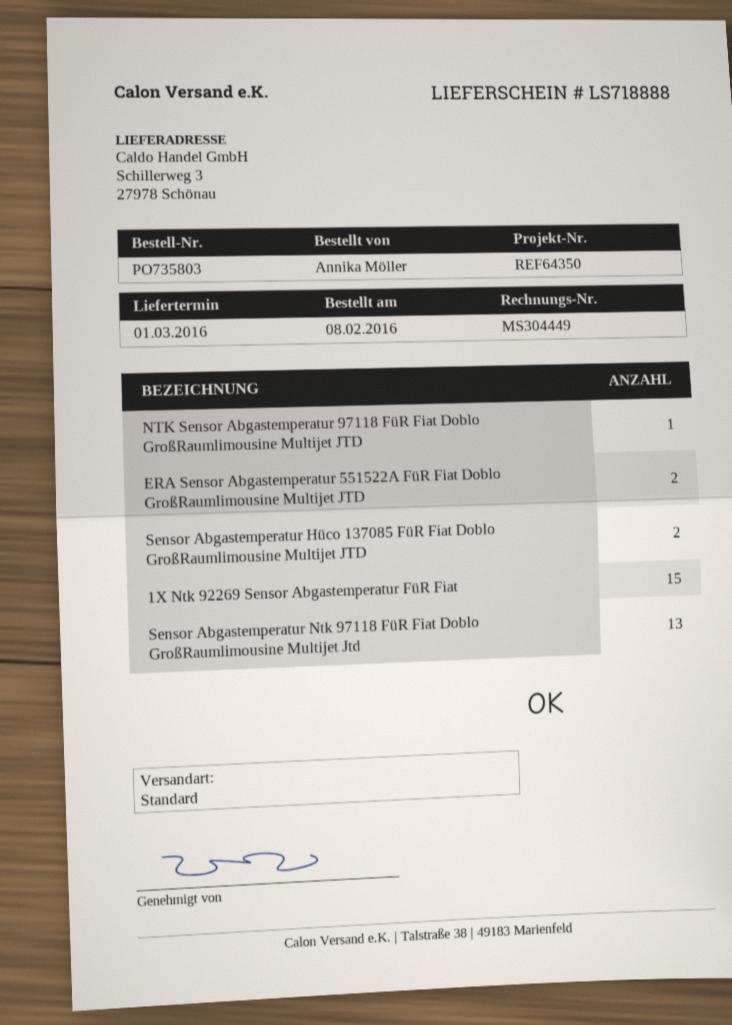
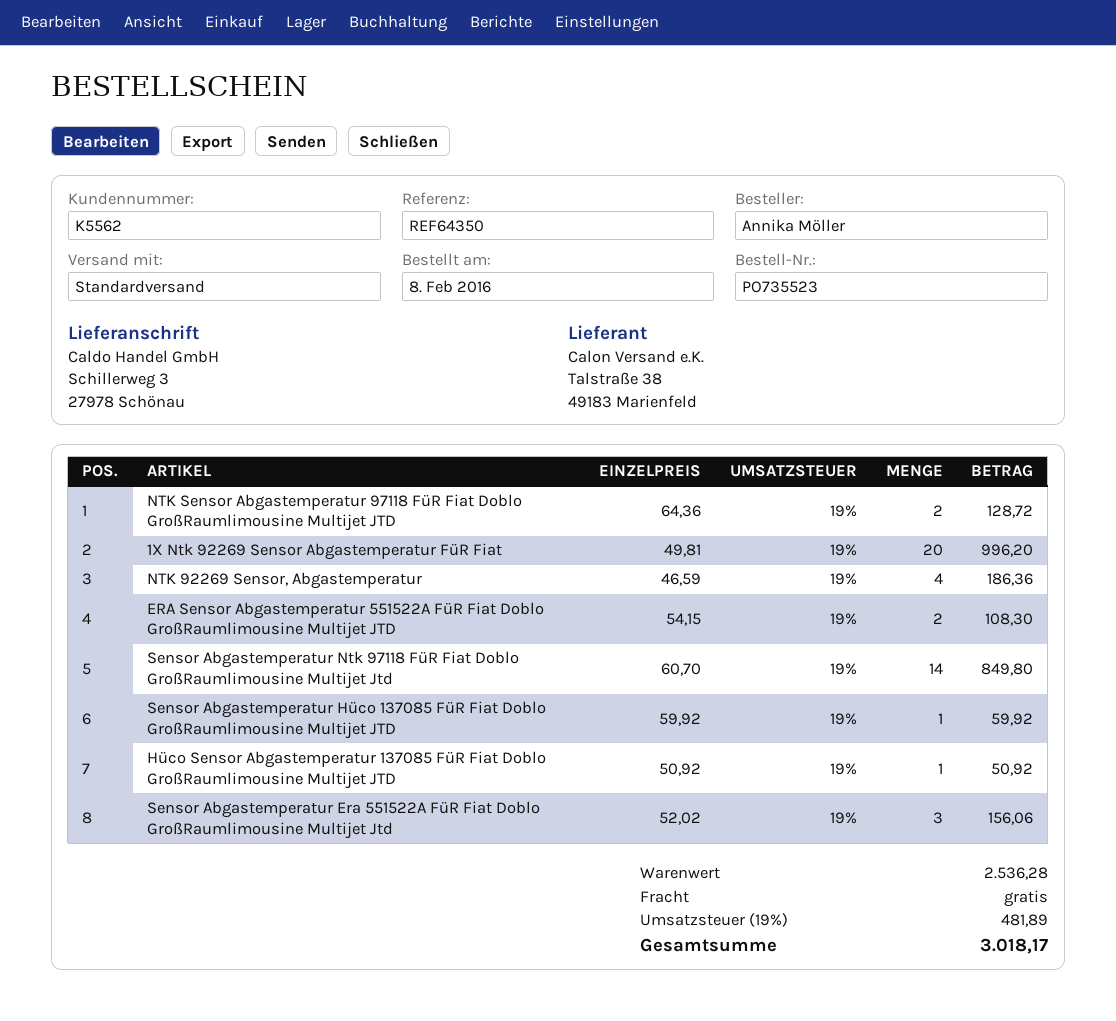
order number: PO735803 -> PO735523
NTK Sensor Abgastemperatur 97118 FüR Fiat Doblo GroßRaumlimousine Multijet JTD: 1 -> 2
Sensor Abgastemperatur Hüco 137085 FüR Fiat Doblo GroßRaumlimousine Multijet JTD: 2 -> 1
1X Ntk 92269 Sensor Abgastemperatur FüR Fiat: 15 -> 20
Sensor Abgastemperatur Ntk 97118 FüR Fiat Doblo GroßRaumlimousine Multijet Jtd: 13 -> 14
NTK 92269 Sensor, Abgastemperatur: none -> 4
Hüco Sensor Abgastemperatur 137085 FüR Fiat Doblo GroßRaumlimousine Multijet JTD: none -> 1
Sensor Abgastemperatur Era 551522A FüR Fiat Doblo GroßRaumlimousine Multijet Jtd: none -> 3

